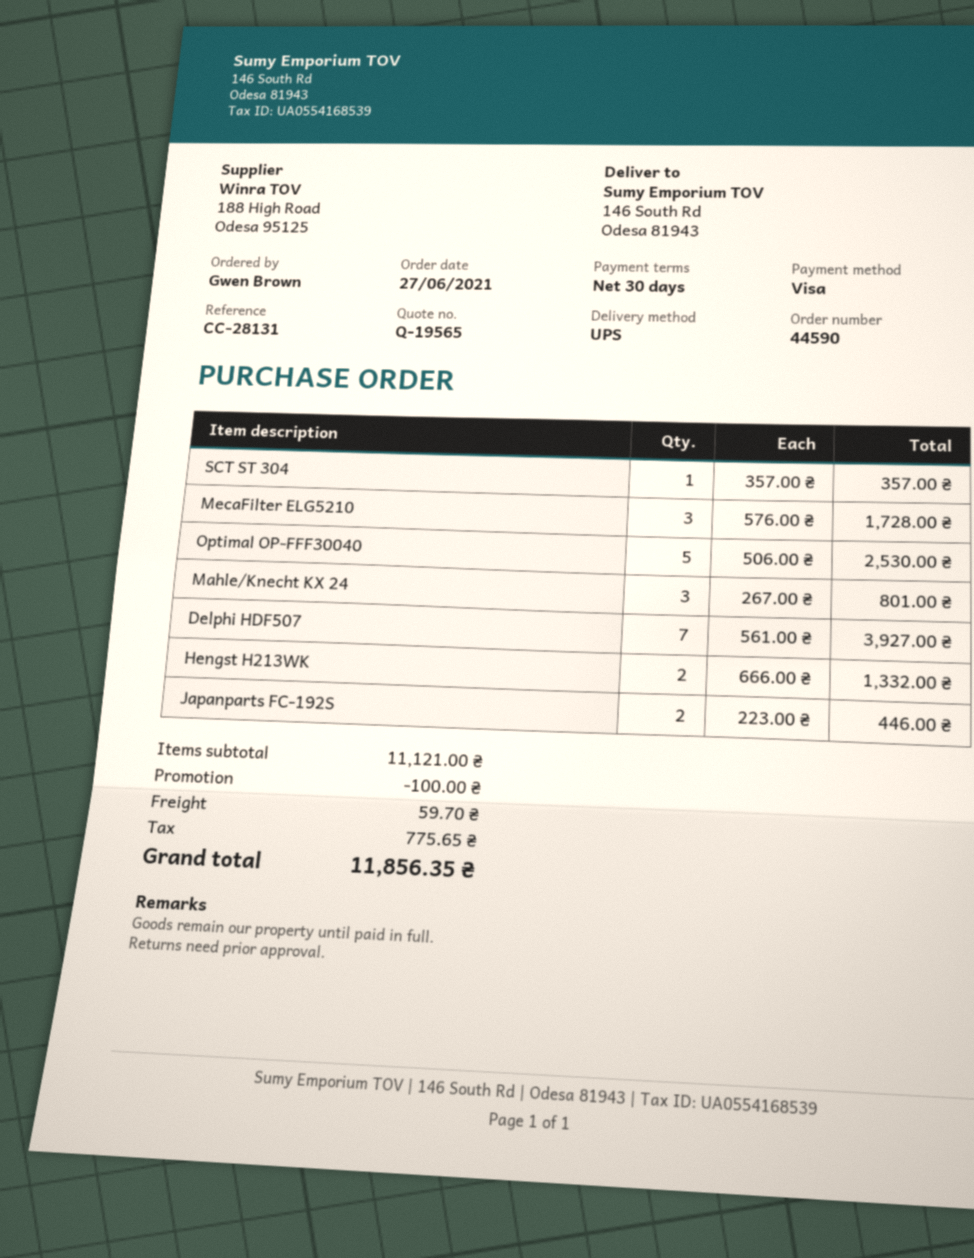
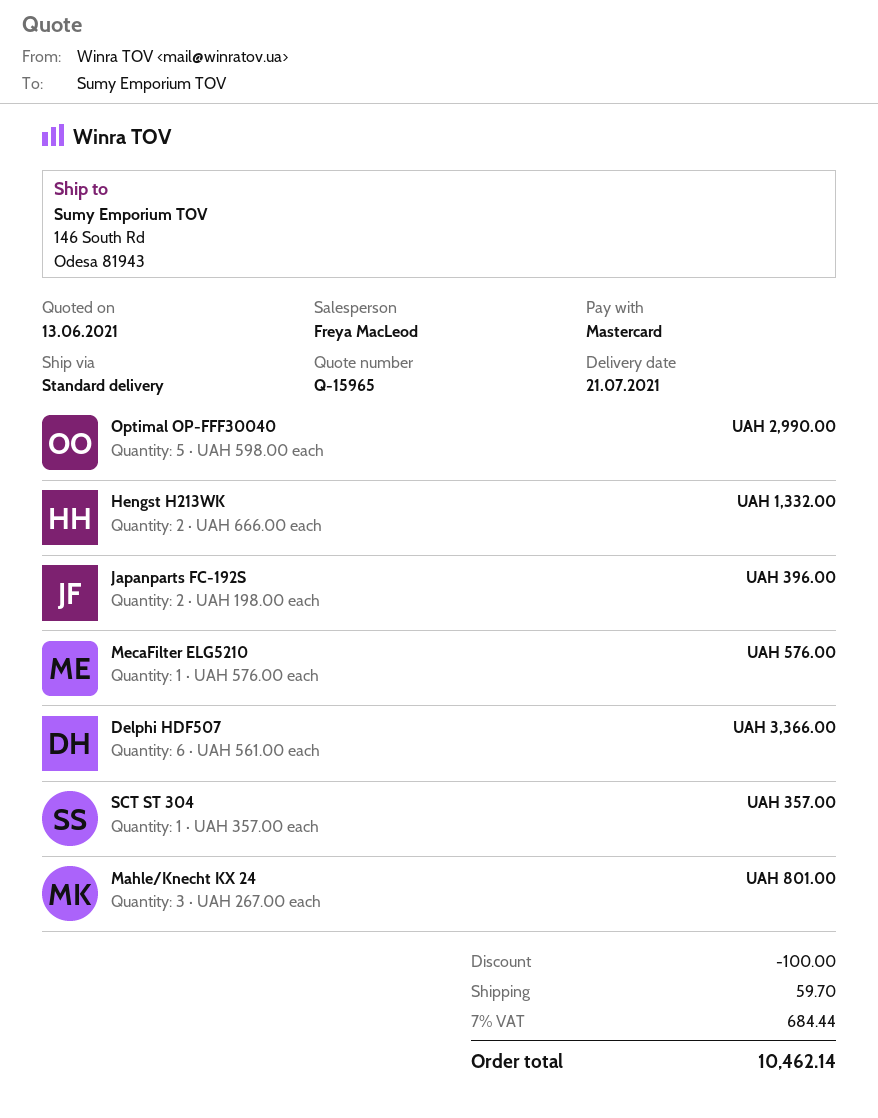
quote number: Q-19565 -> Q-15965
payment method: Visa -> Mastercard
shipping method: UPS -> standard
MecaFilter ELG5210: 3 x 576.00 = 1728.00 -> 1 x 576.00 = 576.00
Optimal OP-FFF30040: 5 x 506.00 = 2530.00 -> 5 x 598.00 = 2990.00
Delphi HDF507: 7 x 561.00 = 3927.00 -> 6 x 561.00 = 3366.00
Japanparts FC-192S: 2 x 223.00 = 446.00 -> 2 x 198.00 = 396.00
tax: 775.65 -> 684.44
total: 11856.35 -> 10462.14

